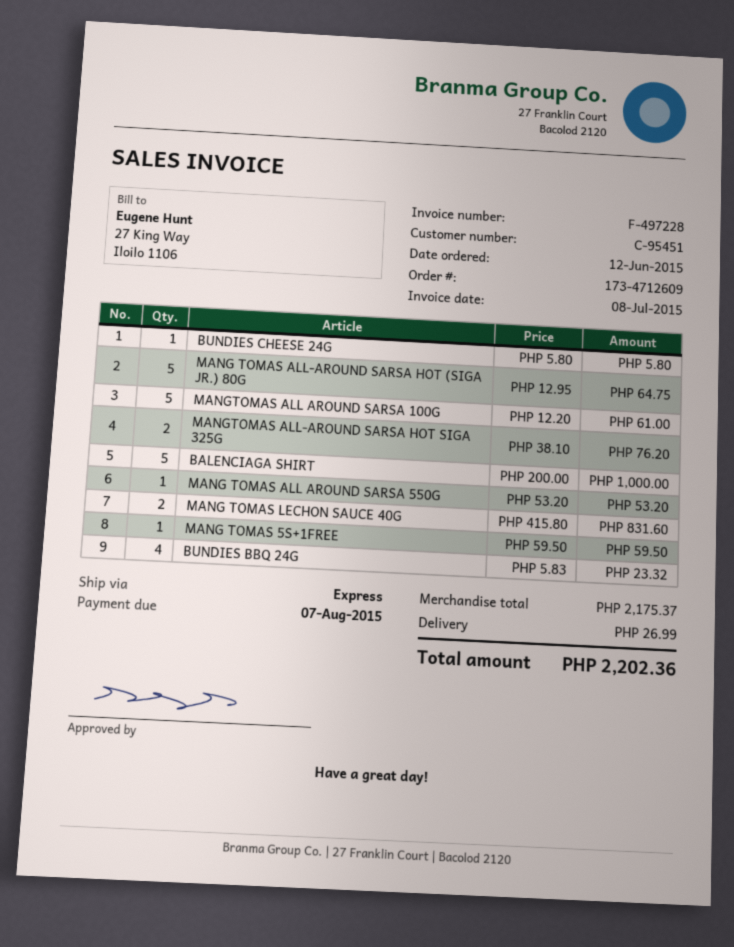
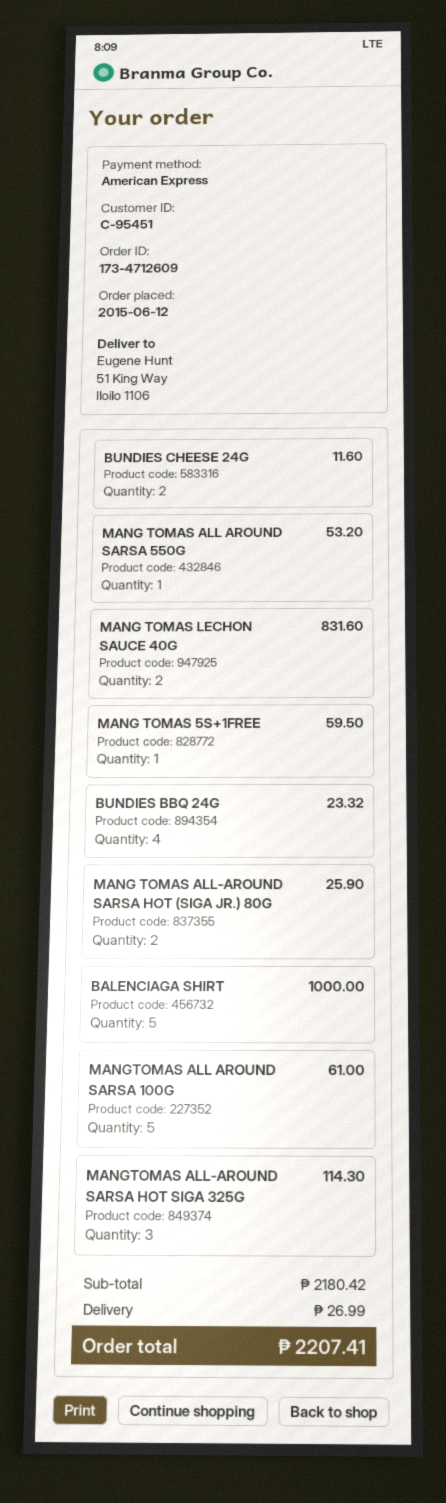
BUNDIES CHEESE 24G: 1 for 5.80 -> 2 for 11.60
MANG TOMAS ALL-AROUND SARSA HOT (SIGA JR.) 80G: 5 for 64.75 -> 2 for 25.90
MANGTOMAS ALL-AROUND SARSA HOT SIGA 325G: 2 for 76.20 -> 3 for 114.30
subtotal: 2175.37 -> 2180.42
total: 2202.36 -> 2207.41

